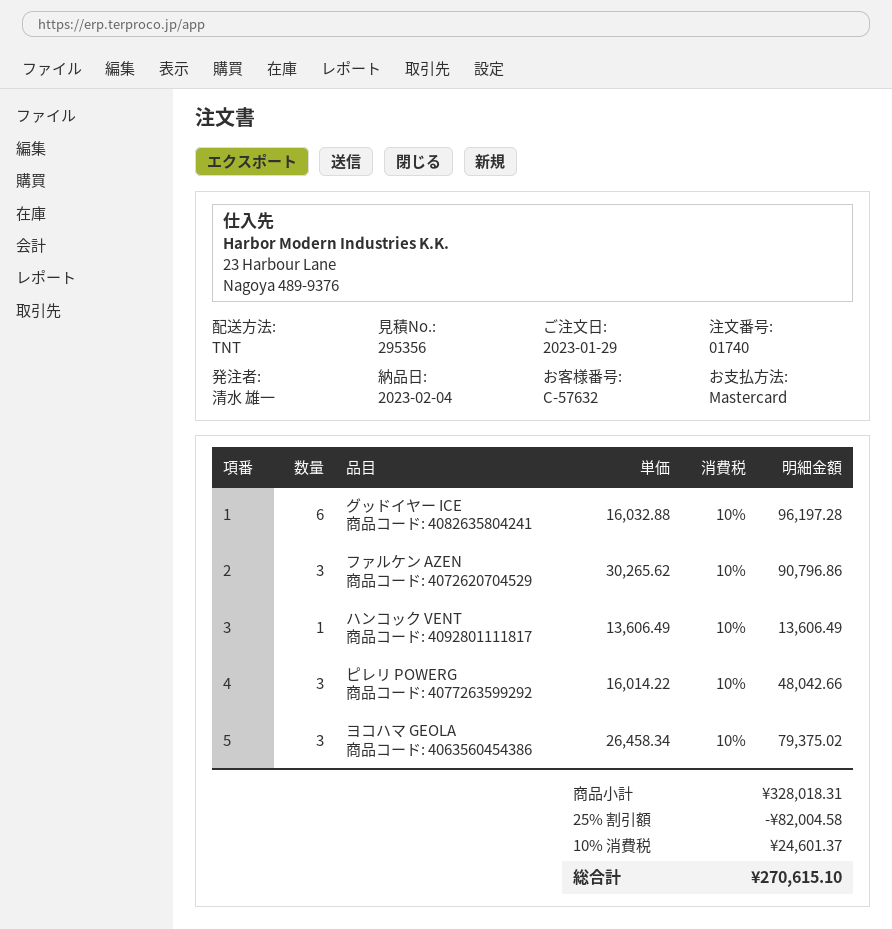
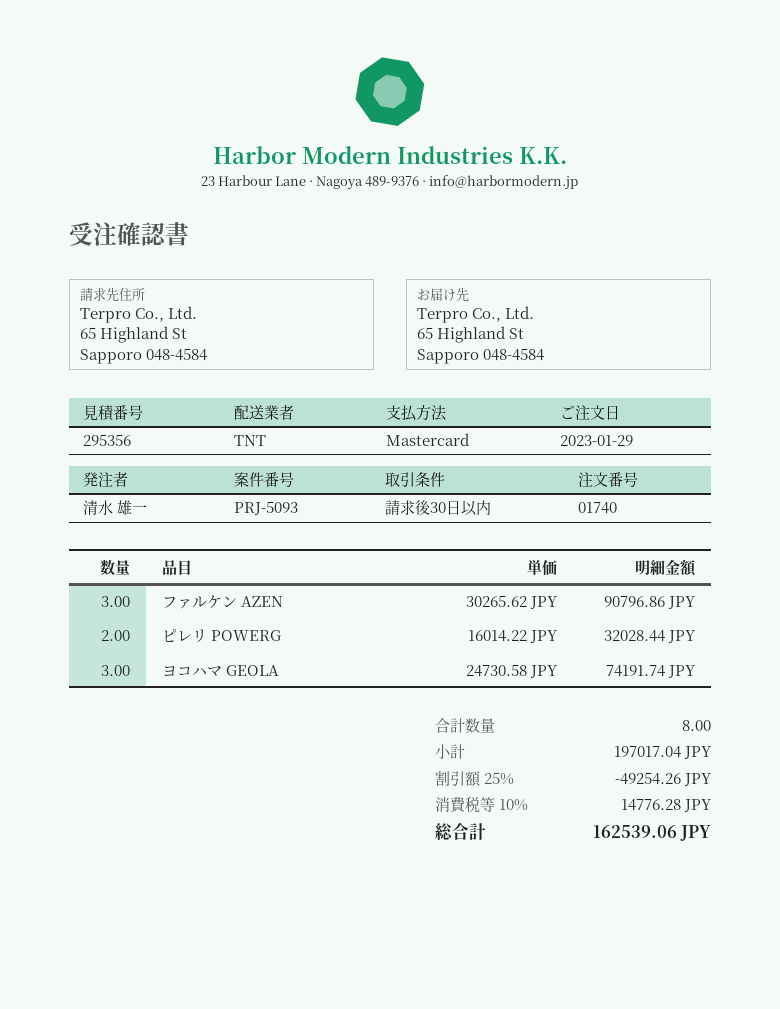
グッドイヤー ICE: 6 x 16032.88 = 96197.28 -> none
ハンコック VENT: 1 x 13606.49 = 13606.49 -> none
ピレリ POWERG: 3 x 16014.22 = 48042.66 -> 2 x 16014.22 = 32028.44
ヨコハマ GEOLA: 3 x 26458.34 = 79375.02 -> 3 x 24730.58 = 74191.74
subtotal: 328018.31 -> 197017.04
discount: 25% = 82004.58 -> 25% = 49254.26
tax: 10% = 24601.37 -> 10% = 14776.28
total: 270615.10 -> 162539.06

